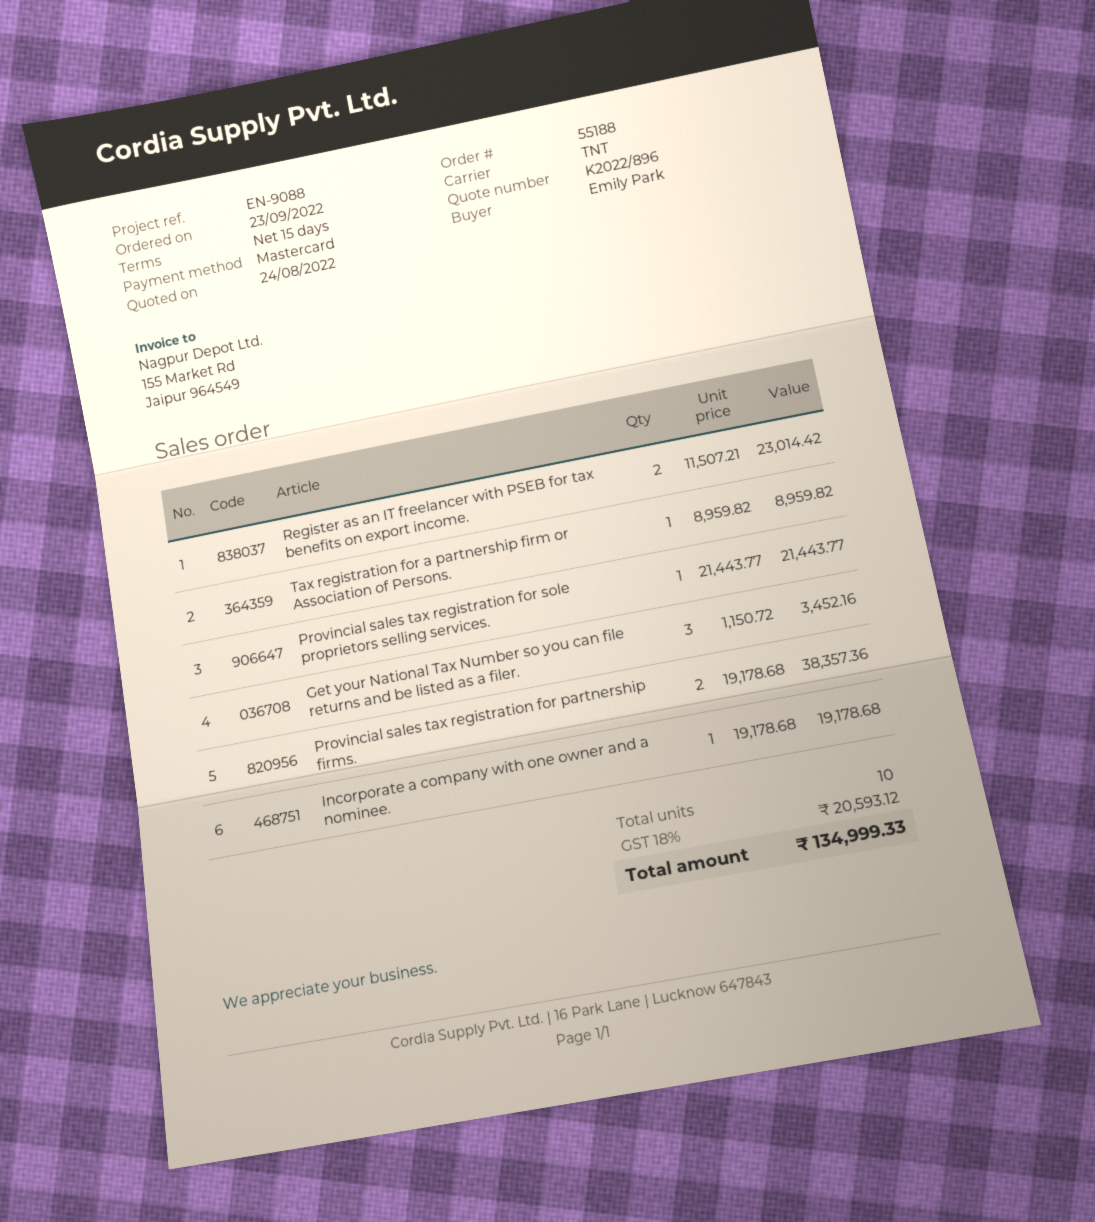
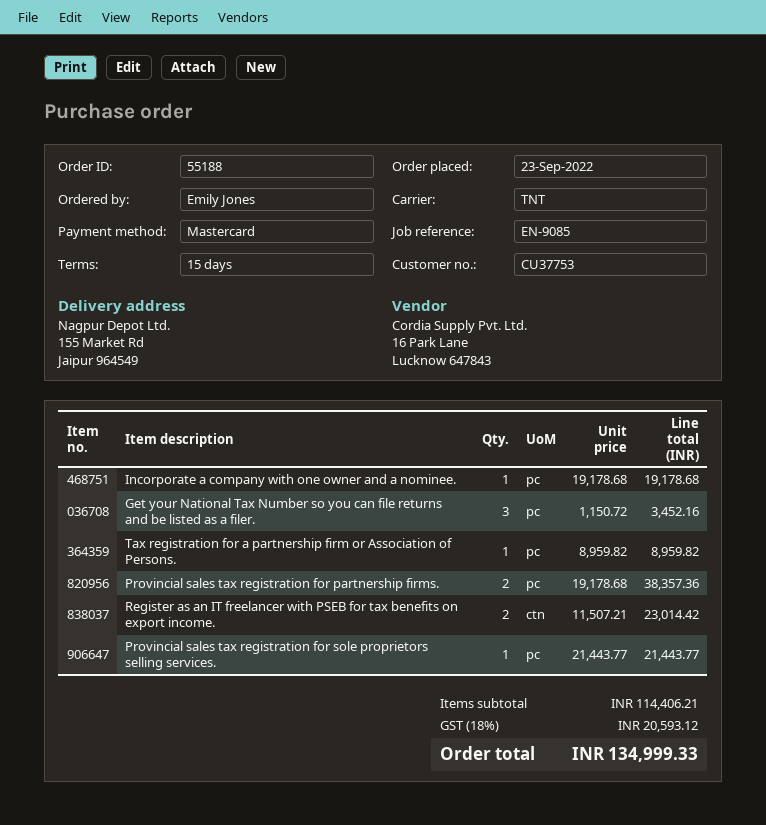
reference: EN-9088 -> EN-9085
ordered by: Emily Park -> Emily Jones

